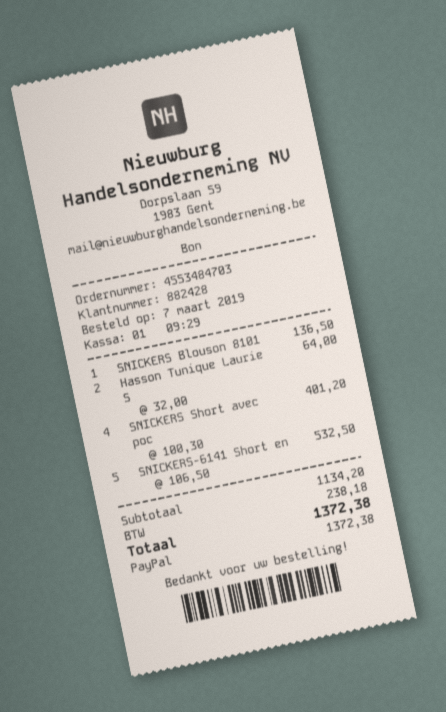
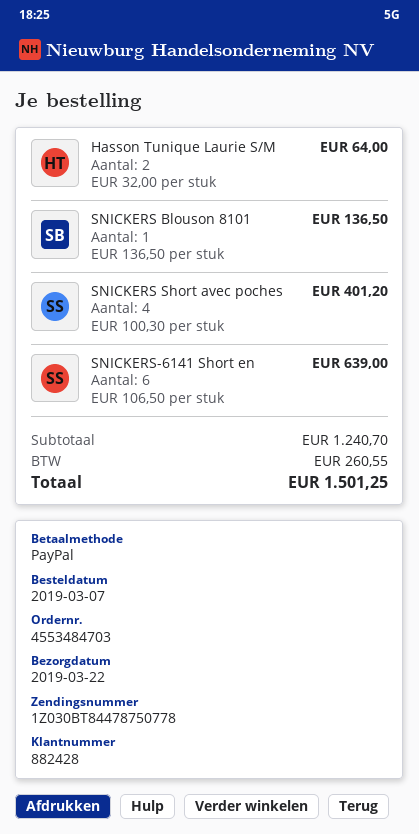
SNICKERS-6141 Short en: 5 x 106.50 = 532.50 -> 6 x 106.50 = 639.00
subtotal: 1134.20 -> 1240.70
tax: 238.18 -> 260.55
total: 1372.38 -> 1501.25

